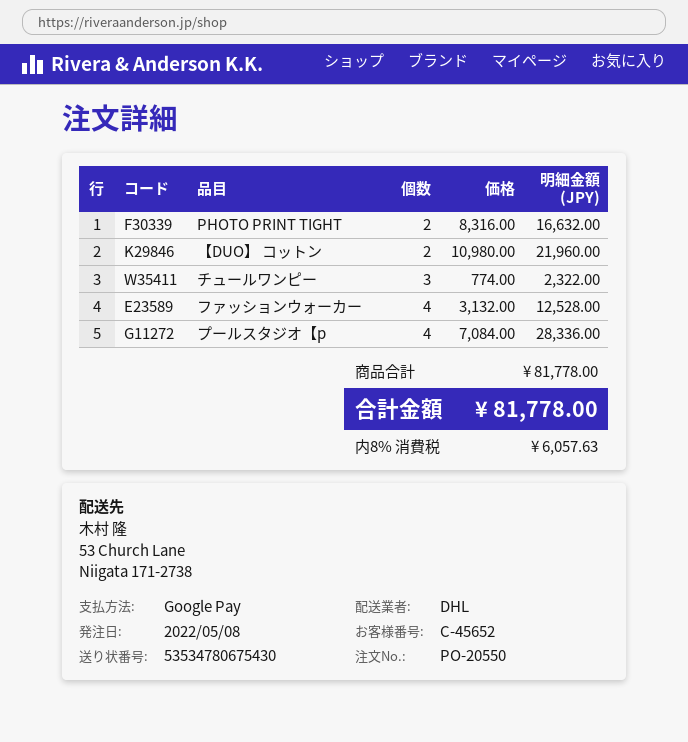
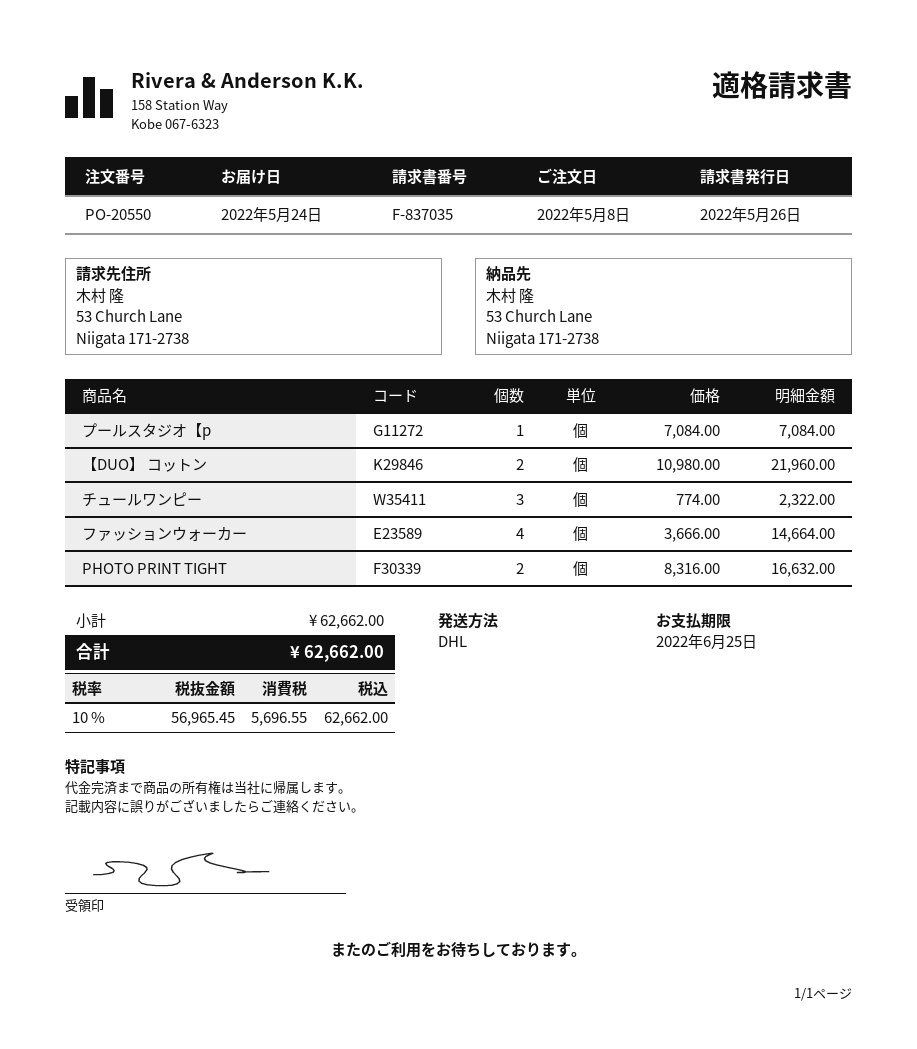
ファッションウォーカー: 4 x 3132.00 = 12528.00 -> 4 x 3666.00 = 14664.00
プールスタジオ【p: 4 x 7084.00 = 28336.00 -> 1 x 7084.00 = 7084.00
subtotal: 81778.00 -> 62662.00
tax: 8% = 6057.63 -> 10% = 5696.55
total: 81778.00 -> 62662.00

